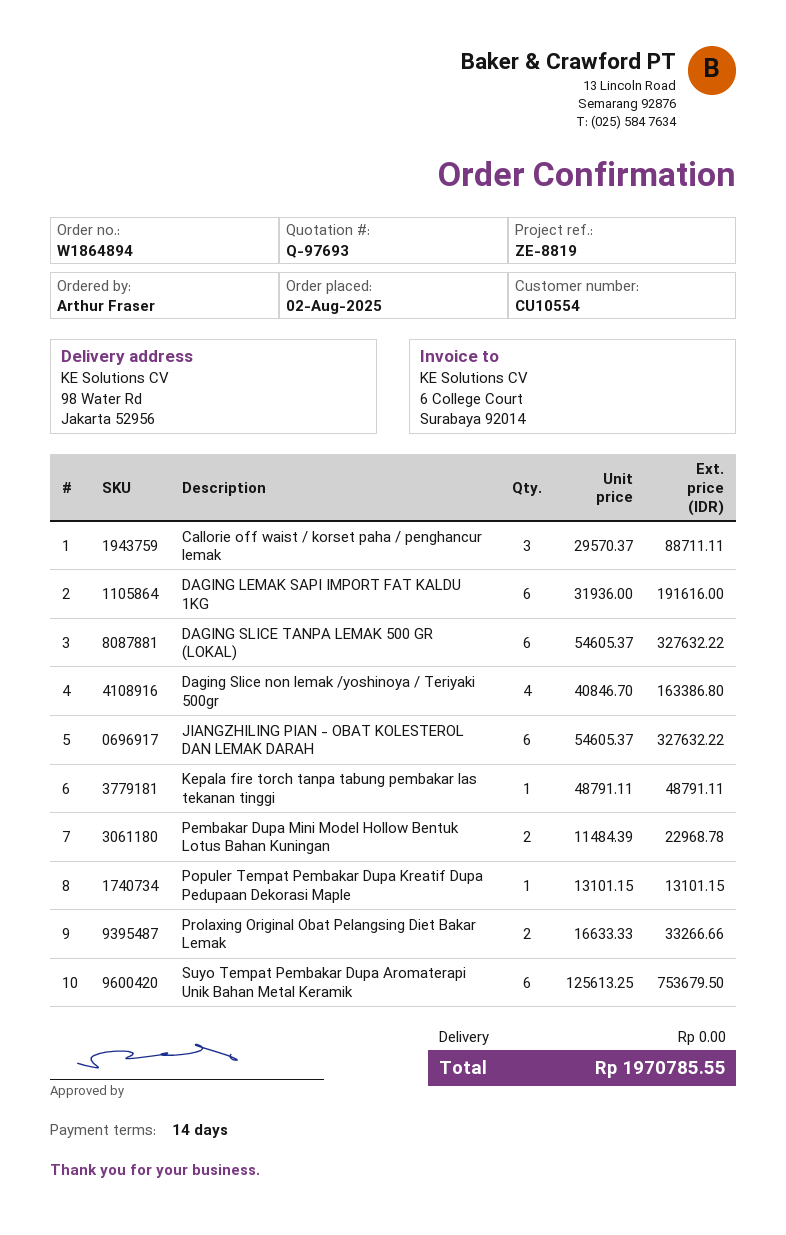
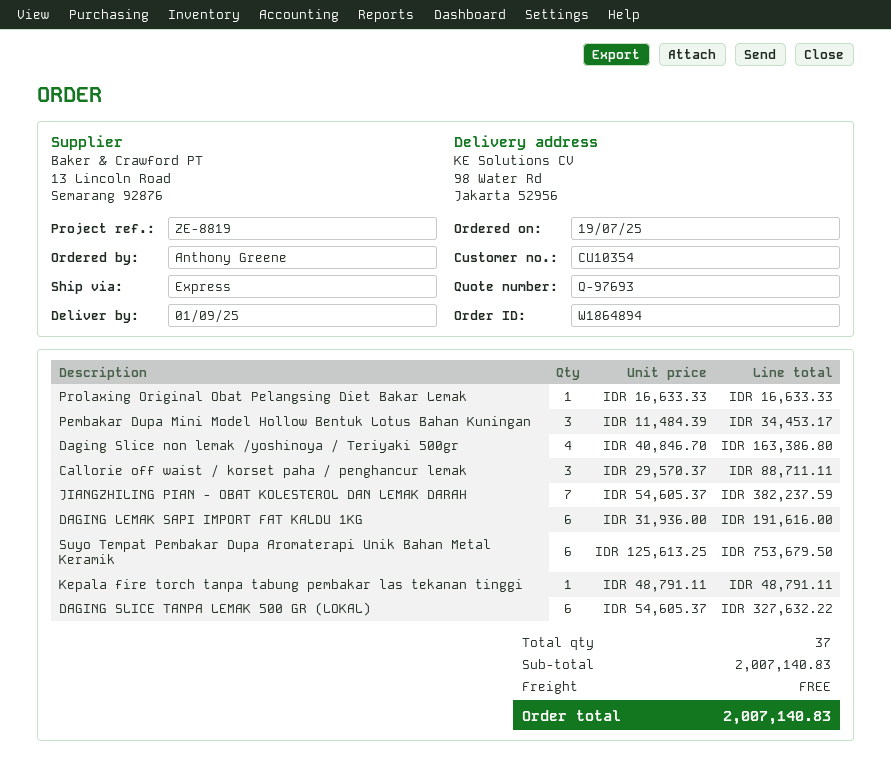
order date: 2025-08-02 -> 2025-07-19
customer number: CU10554 -> CU10354
ordered by: Arthur Fraser -> Anthony Greene
JIANGZHILING PIAN - OBAT KOLESTEROL DAN LEMAK DARAH: 6 x 54605.37 = 327632.22 -> 7 x 54605.37 = 382237.59
Pembakar Dupa Mini Model Hollow Bentuk Lotus Bahan Kuningan: 2 x 11484.39 = 22968.78 -> 3 x 11484.39 = 34453.17
Populer Tempat Pembakar Dupa Kreatif Dupa Pedupaan Dekorasi Maple: 1 x 13101.15 = 13101.15 -> none
Prolaxing Original Obat Pelangsing Diet Bakar Lemak: 2 x 16633.33 = 33266.66 -> 1 x 16633.33 = 16633.33
total: 1970785.55 -> 2007140.83

